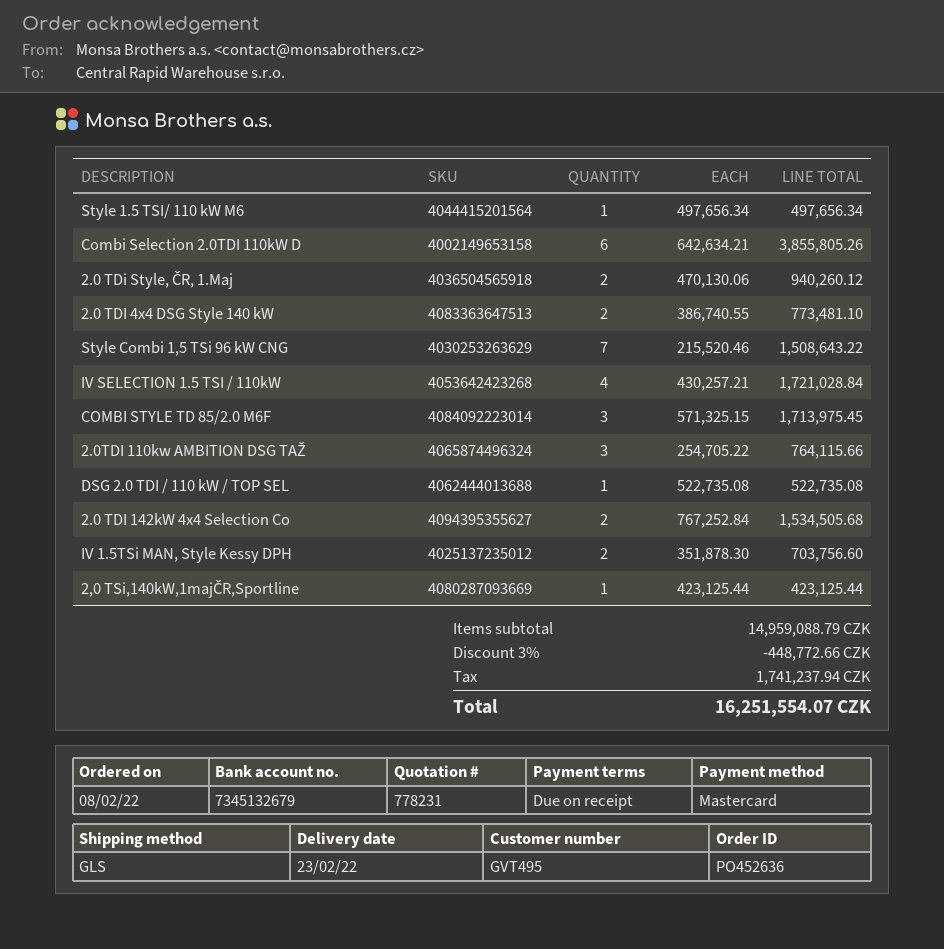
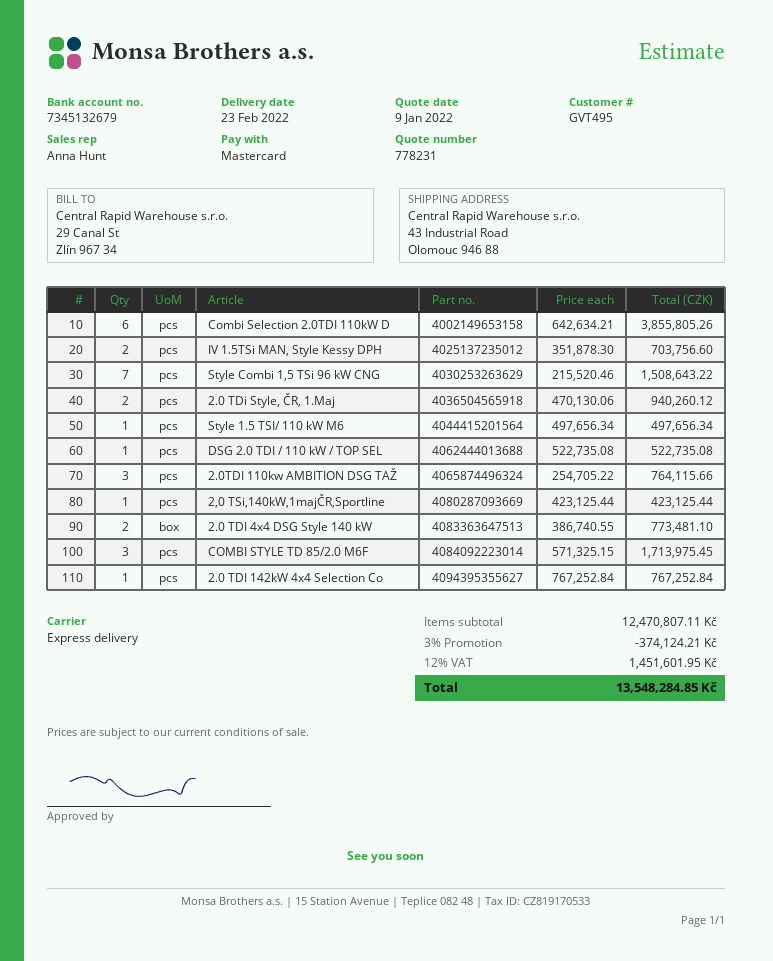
shipping method: GLS -> express
IV SELECTION 1.5 TSI / 110kW: 4 x 430257.21 = 1721028.84 -> none
2.0 TDI 142kW 4x4 Selection Co: 2 x 767252.84 = 1534505.68 -> 1 x 767252.84 = 767252.84
subtotal: 14959088.79 -> 12470807.11
discount: 3% = 448772.66 -> 3% = 374124.21
tax: 1741237.94 -> 1451601.95
total: 16251554.07 -> 13548284.85

